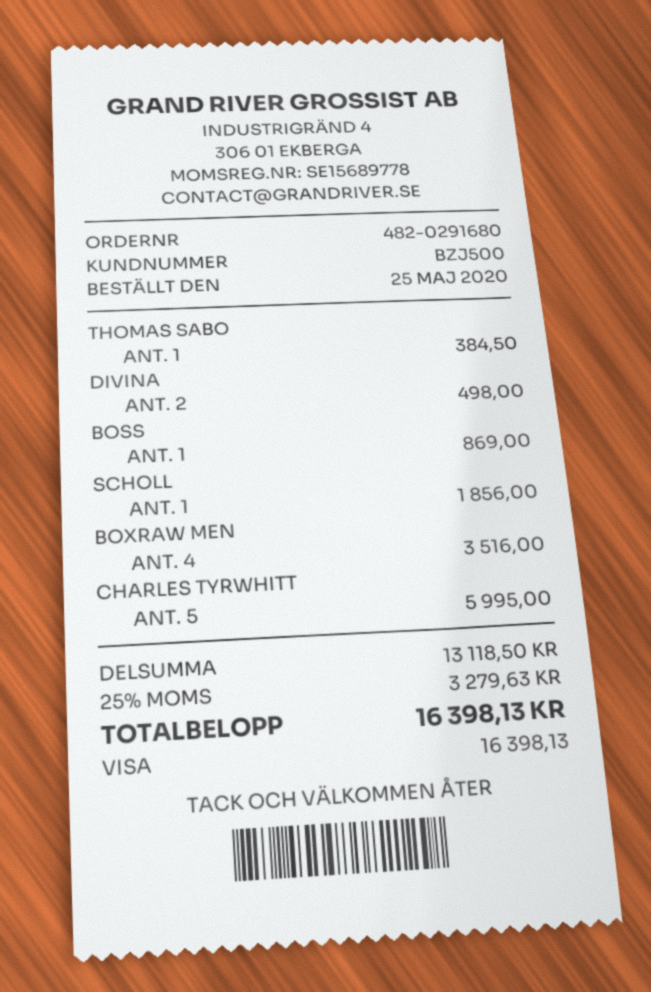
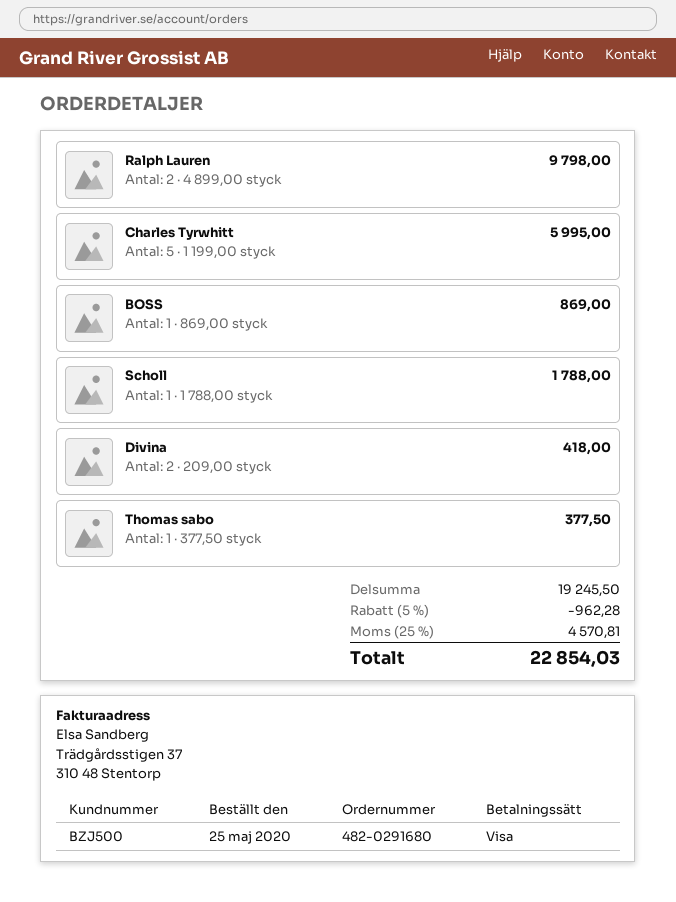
THOMAS SABO: 1 for 384.50 -> 1 for 377.50
DIVINA: 2 for 498.00 -> 2 for 418.00
SCHOLL: 1 for 1856.00 -> 1 for 1788.00
BOXRAW MEN: 4 for 3516.00 -> none
Ralph Lauren: none -> 2 for 9798.00
subtotal: 13118.50 -> 19245.50
discount: none -> 5% = 962.28
tax: 25% = 3279.63 -> 25% = 4570.81
total: 16398.13 -> 22854.03

